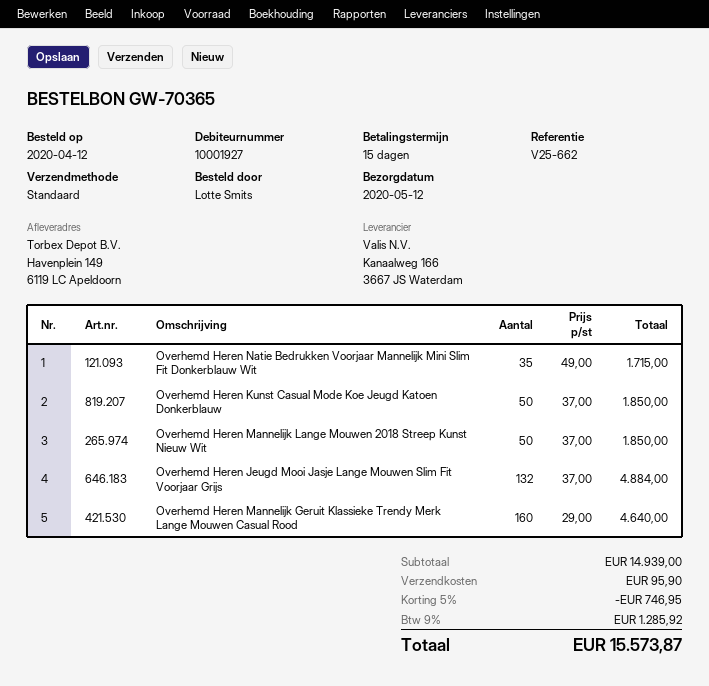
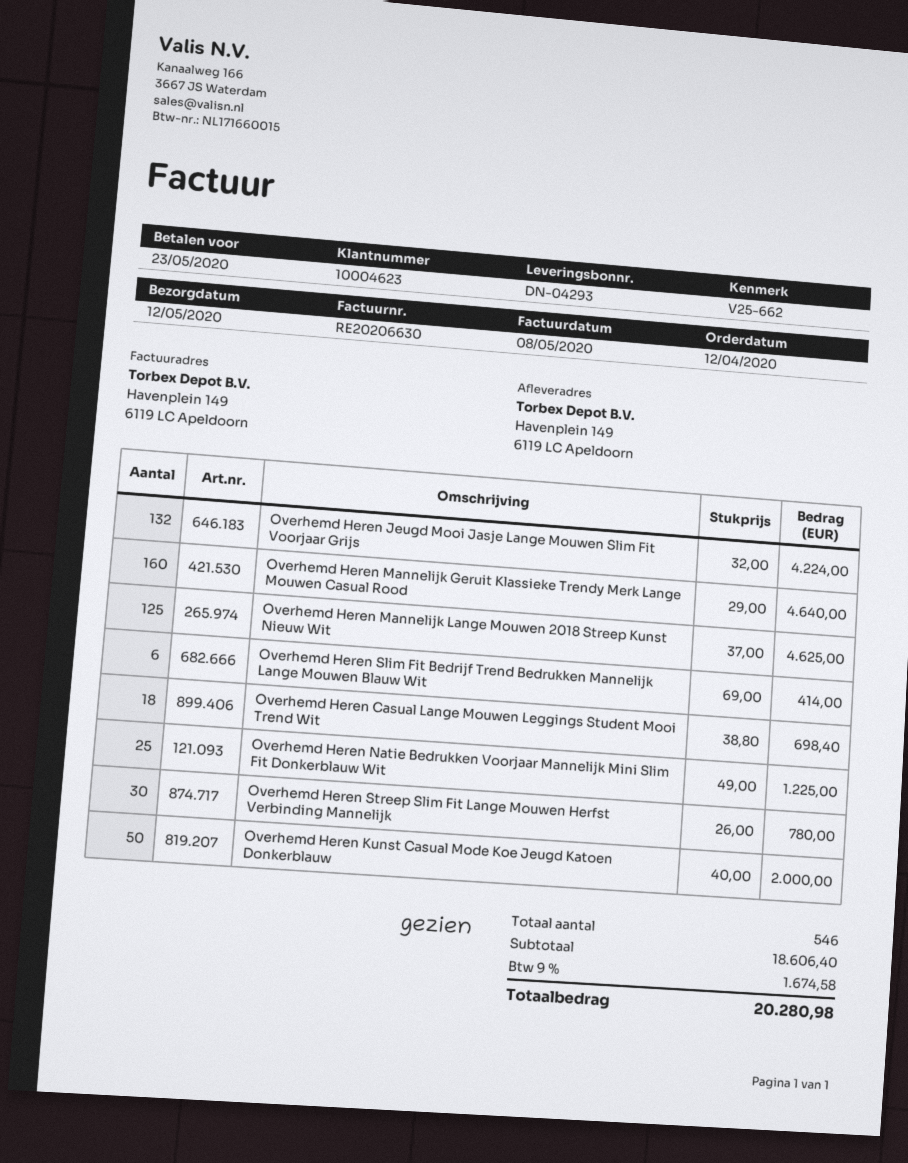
customer number: 10001927 -> 10004623
Overhemd Heren Natie Bedrukken Voorjaar Mannelijk Mini Slim Fit Donkerblauw Wit: 35 x 49.00 = 1715.00 -> 25 x 49.00 = 1225.00
Overhemd Heren Kunst Casual Mode Koe Jeugd Katoen Donkerblauw: 50 x 37.00 = 1850.00 -> 50 x 40.00 = 2000.00
Overhemd Heren Mannelijk Lange Mouwen 2018 Streep Kunst Nieuw Wit: 50 x 37.00 = 1850.00 -> 125 x 37.00 = 4625.00
Overhemd Heren Jeugd Mooi Jasje Lange Mouwen Slim Fit Voorjaar Grijs: 132 x 37.00 = 4884.00 -> 132 x 32.00 = 4224.00
Overhemd Heren Slim Fit Bedrijf Trend Bedrukken Mannelijk Lange Mouwen Blauw Wit: none -> 6 x 69.00 = 414.00
Overhemd Heren Casual Lange Mouwen Leggings Student Mooi Trend Wit: none -> 18 x 38.80 = 698.40
Overhemd Heren Streep Slim Fit Lange Mouwen Herfst Verbinding Mannelijk: none -> 30 x 26.00 = 780.00
subtotal: 14939.00 -> 18606.40
discount: 5% = 746.95 -> none
shipping: 95.90 -> none
tax: 9% = 1285.92 -> 9% = 1674.58
total: 15573.87 -> 20280.98

